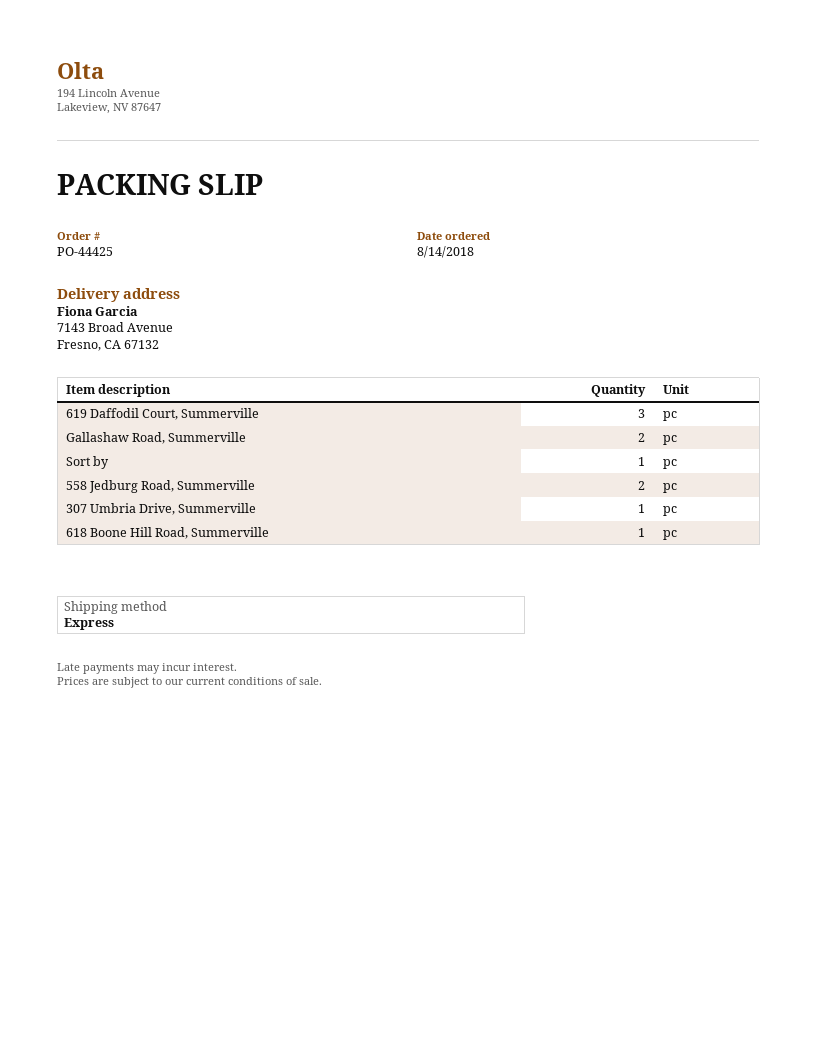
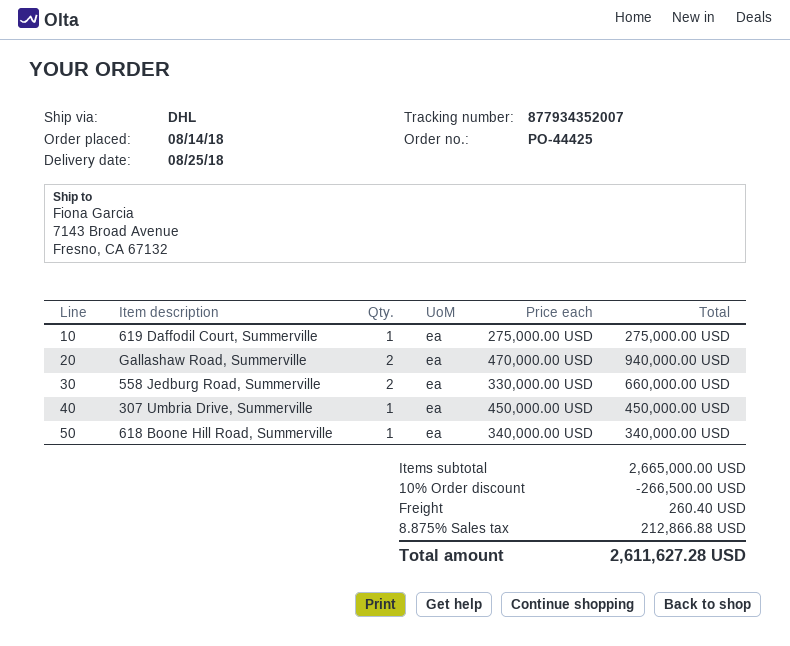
shipping method: express -> DHL
619 Daffodil Court, Summerville: 3 -> 1
Sort by: 1 -> none

